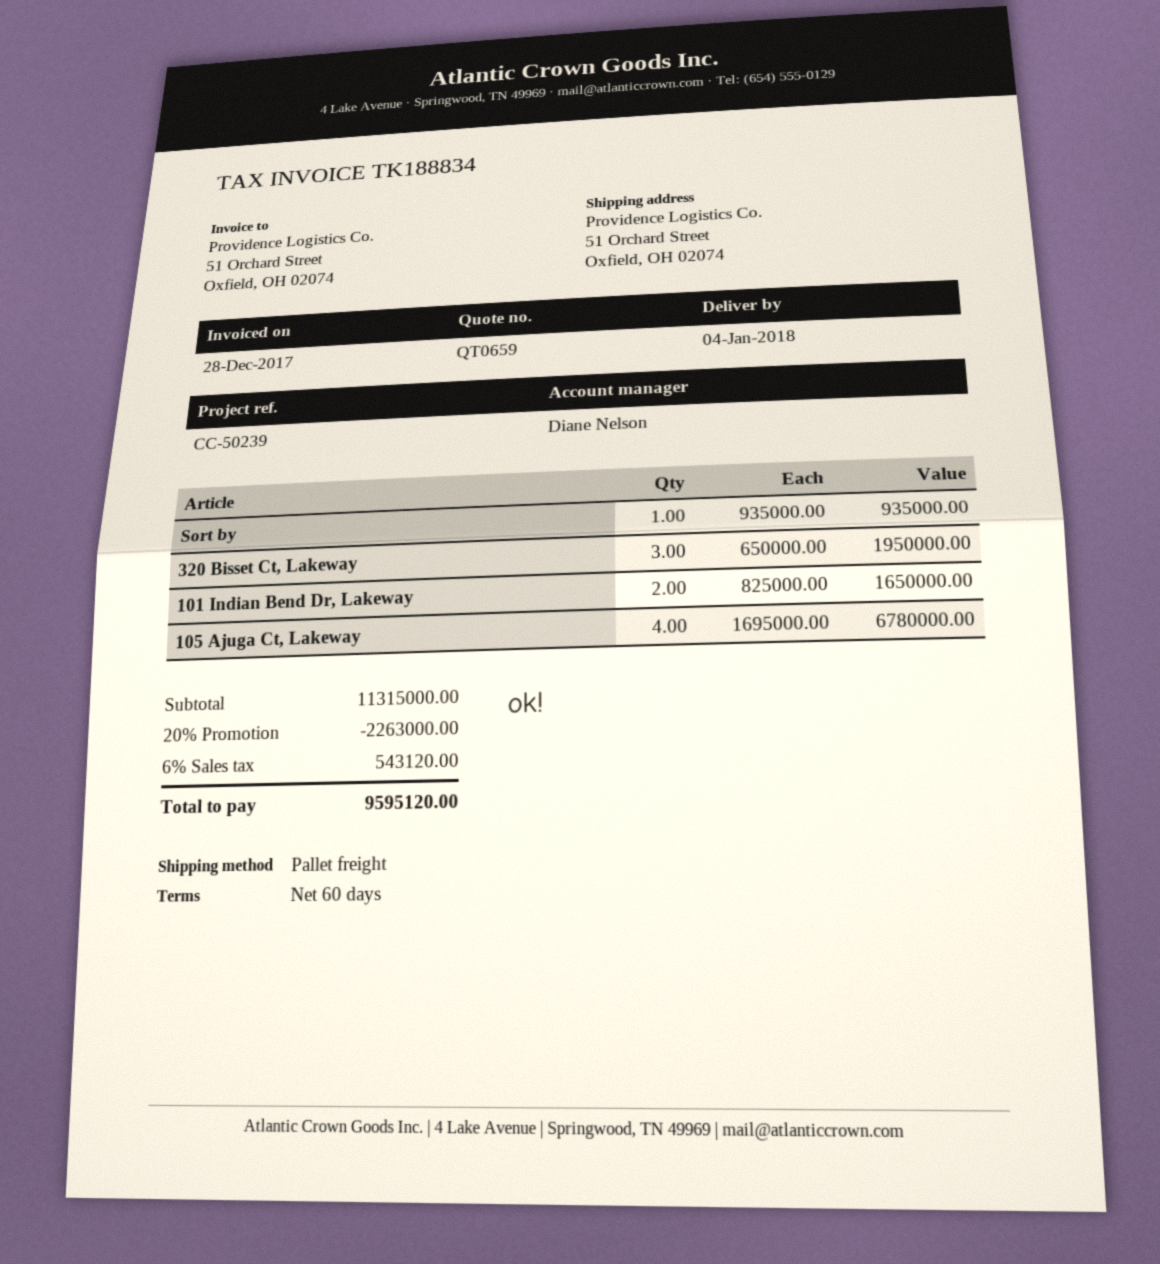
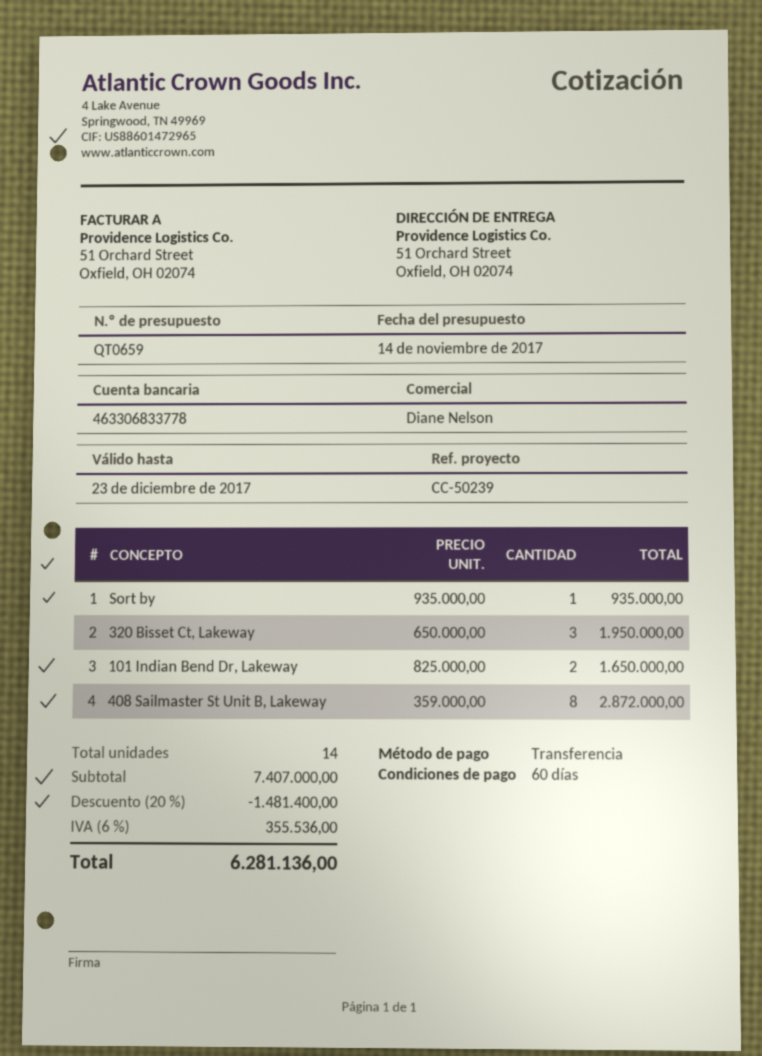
105 Ajuga Ct, Lakeway: 4 x 1695000.00 = 6780000.00 -> none
408 Sailmaster St Unit B, Lakeway: none -> 8 x 359000.00 = 2872000.00
subtotal: 11315000.00 -> 7407000.00
discount: 20% = 2263000.00 -> 20% = 1481400.00
tax: 6% = 543120.00 -> 6% = 355536.00
total: 9595120.00 -> 6281136.00

